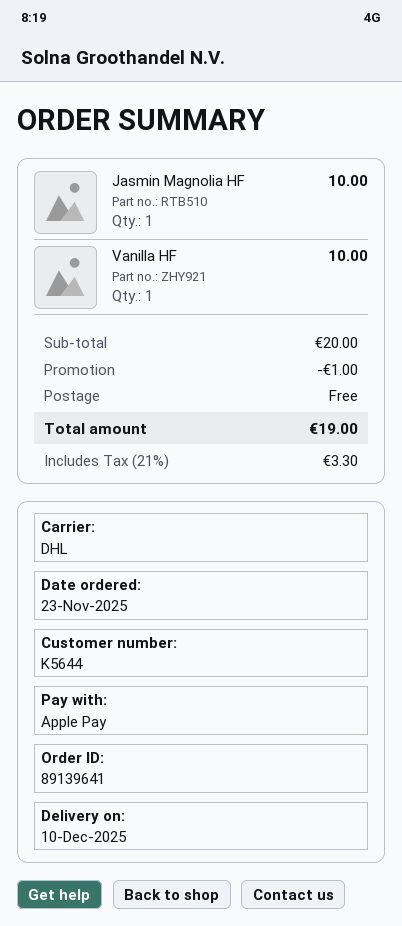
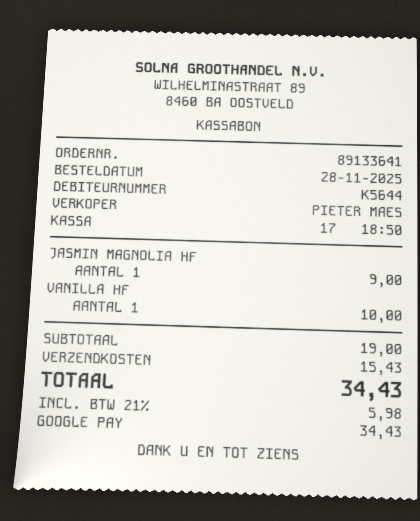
order number: 89139641 -> 89133641
order date: 2025-11-23 -> 2025-11-28
payment method: Apple Pay -> Google Pay
Jasmin Magnolia HF: 1 for 10.00 -> 1 for 9.00
subtotal: 20.00 -> 19.00
discount: 1.00 -> none
shipping: 0.00 -> 15.43
tax: 21% = 3.30 -> 21% = 5.98
total: 19.00 -> 34.43

